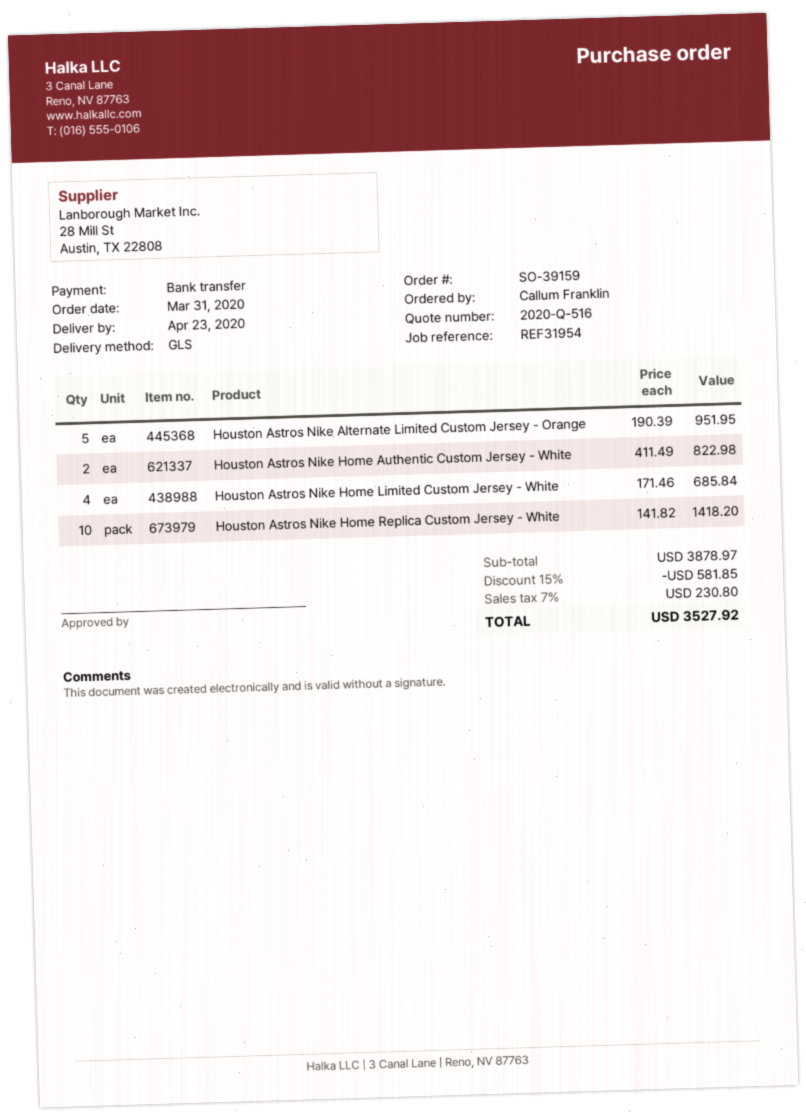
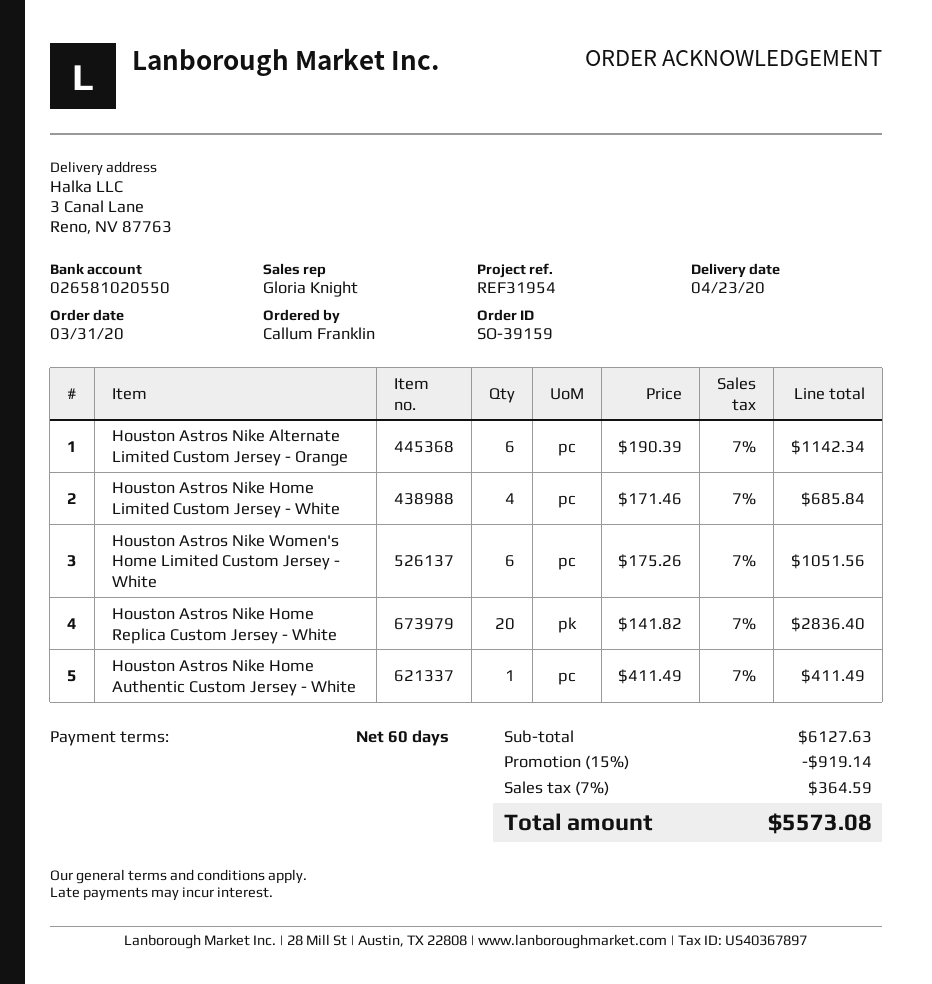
Houston Astros Nike Alternate Limited Custom Jersey - Orange: 5 x 190.39 = 951.95 -> 6 x 190.39 = 1142.34
Houston Astros Nike Home Authentic Custom Jersey - White: 2 x 411.49 = 822.98 -> 1 x 411.49 = 411.49
Houston Astros Nike Home Replica Custom Jersey - White: 10 x 141.82 = 1418.20 -> 20 x 141.82 = 2836.40
Houston Astros Nike Women's Home Limited Custom Jersey - White: none -> 6 x 175.26 = 1051.56
subtotal: 3878.97 -> 6127.63
discount: 15% = 581.85 -> 15% = 919.14
tax: 7% = 230.80 -> 7% = 364.59
total: 3527.92 -> 5573.08

